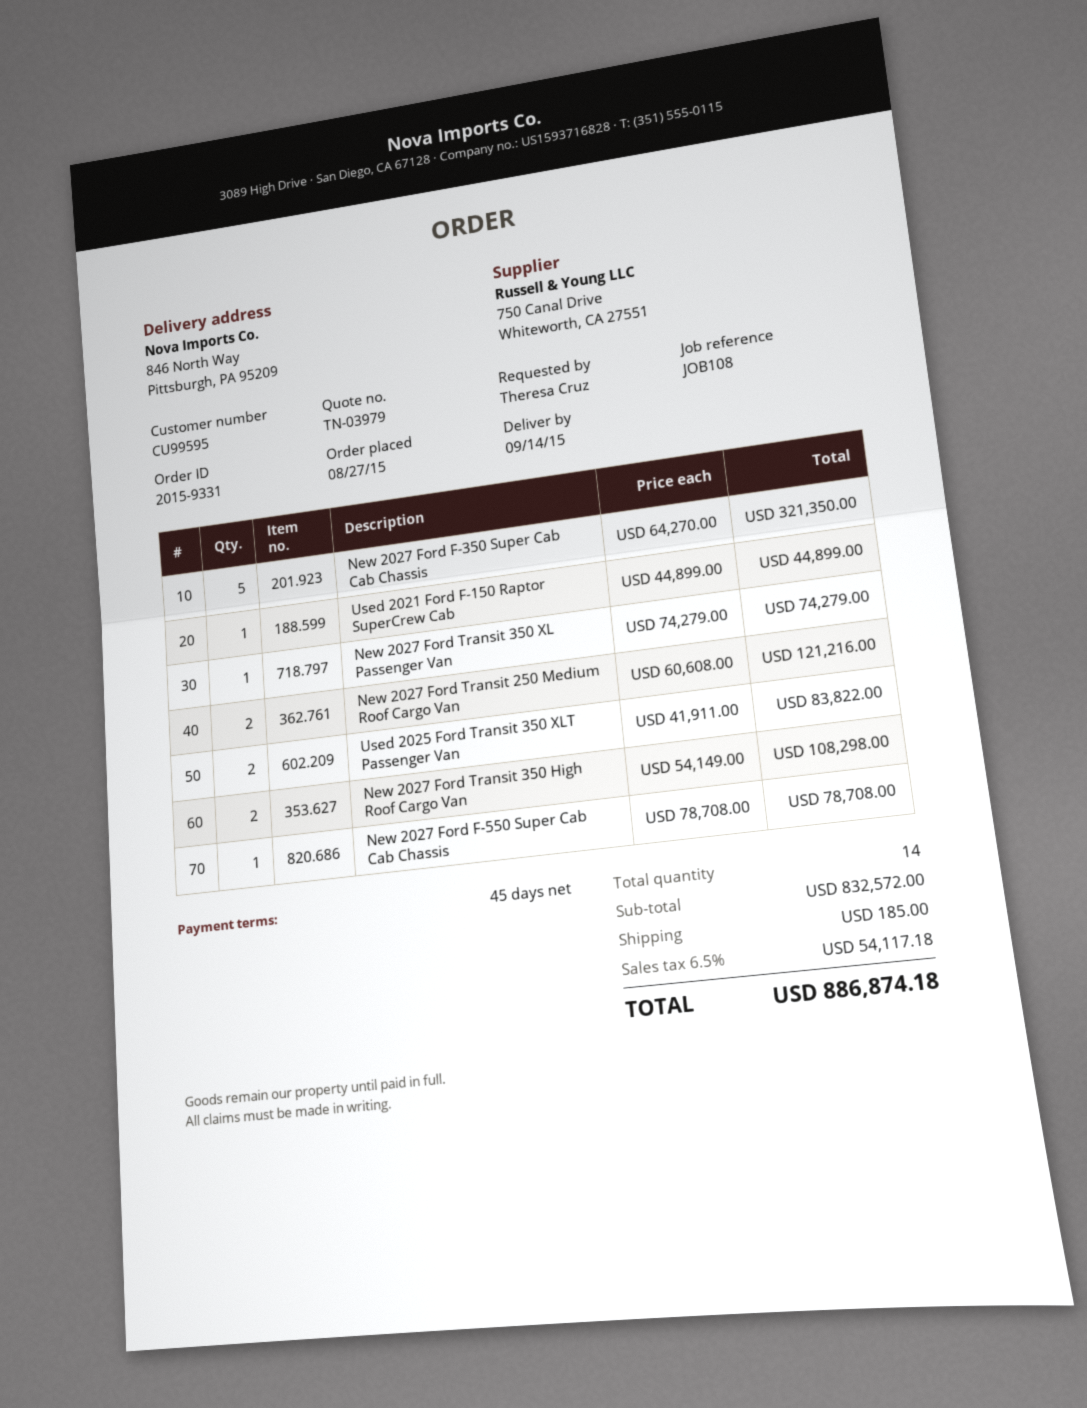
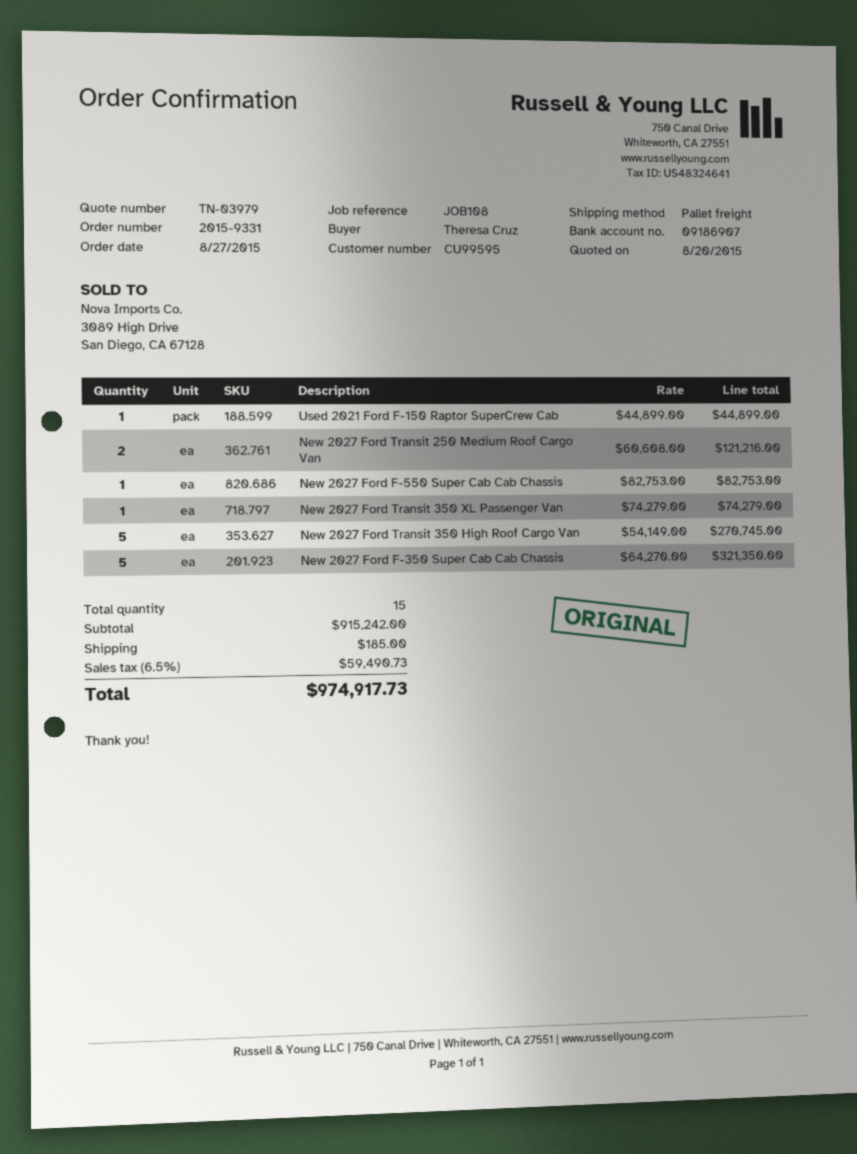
Used 2025 Ford Transit 350 XLT Passenger Van: 2 x 41911.00 = 83822.00 -> none
New 2027 Ford Transit 350 High Roof Cargo Van: 2 x 54149.00 = 108298.00 -> 5 x 54149.00 = 270745.00
New 2027 Ford F-550 Super Cab Cab Chassis: 1 x 78708.00 = 78708.00 -> 1 x 82753.00 = 82753.00
total quantity: 14 -> 15
subtotal: 832572.00 -> 915242.00
tax: 6.5% = 54117.18 -> 6.5% = 59490.73
total: 886874.18 -> 974917.73

